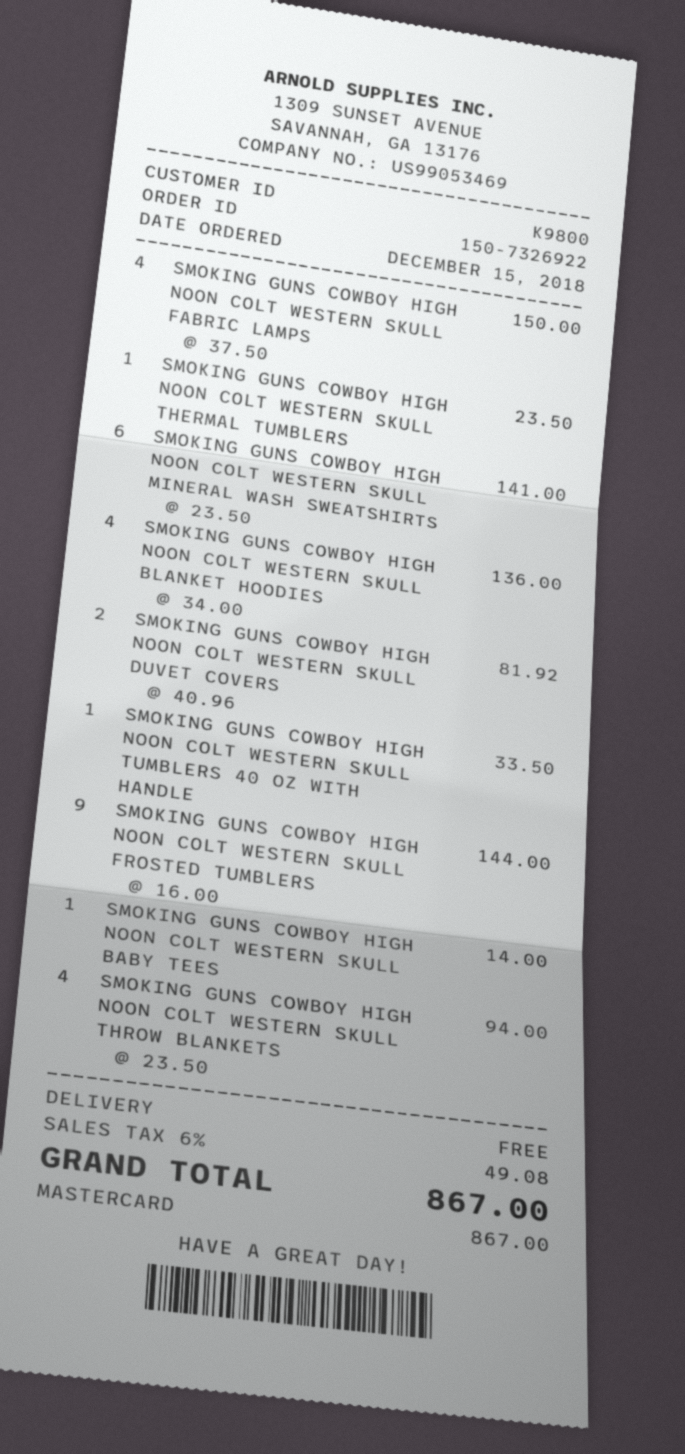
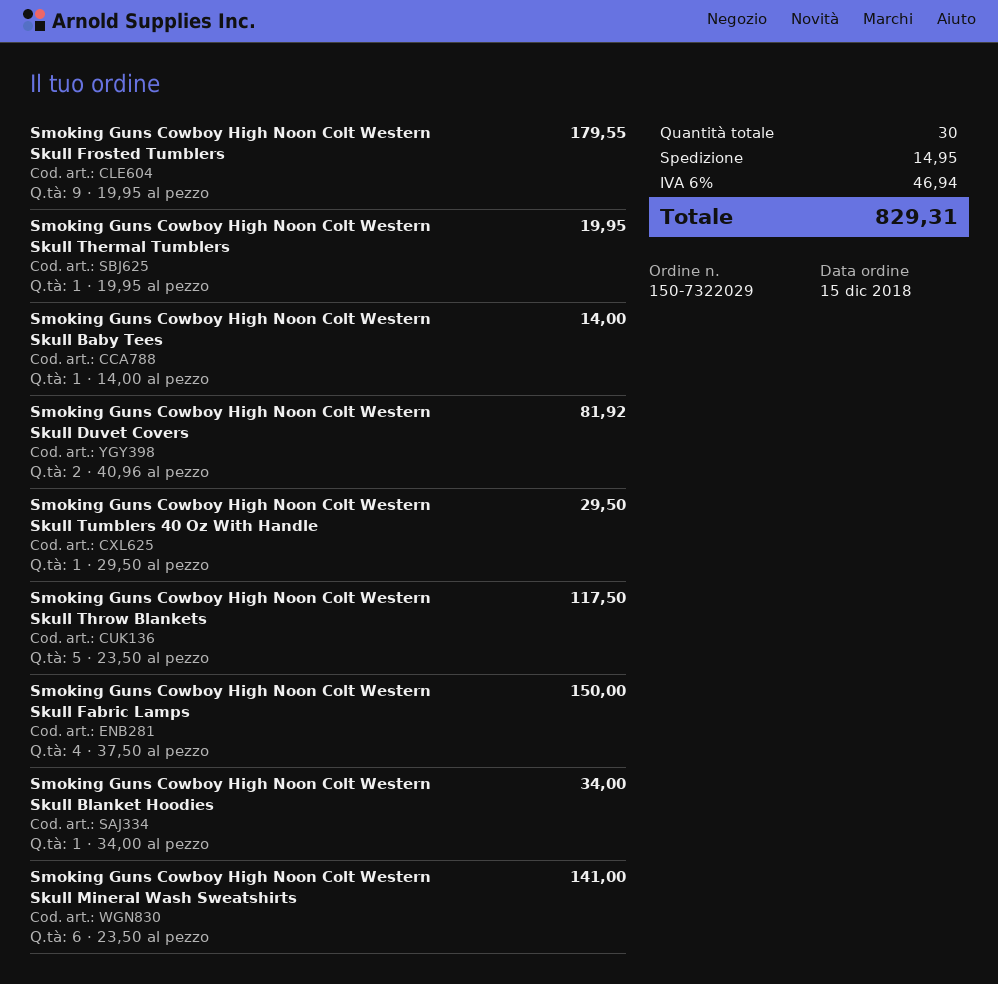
order number: 150-7326922 -> 150-7322029
SMOKING GUNS COWBOY HIGH NOON COLT WESTERN SKULL THERMAL TUMBLERS: 1 x 23.50 = 23.50 -> 1 x 19.95 = 19.95
SMOKING GUNS COWBOY HIGH NOON COLT WESTERN SKULL BLANKET HOODIES: 4 x 34.00 = 136.00 -> 1 x 34.00 = 34.00
SMOKING GUNS COWBOY HIGH NOON COLT WESTERN SKULL TUMBLERS 40 OZ WITH HANDLE: 1 x 33.50 = 33.50 -> 1 x 29.50 = 29.50
SMOKING GUNS COWBOY HIGH NOON COLT WESTERN SKULL FROSTED TUMBLERS: 9 x 16.00 = 144.00 -> 9 x 19.95 = 179.55
SMOKING GUNS COWBOY HIGH NOON COLT WESTERN SKULL THROW BLANKETS: 4 x 23.50 = 94.00 -> 5 x 23.50 = 117.50
shipping: 0.00 -> 14.95
tax: 6% = 49.08 -> 6% = 46.94
total: 867.00 -> 829.31

